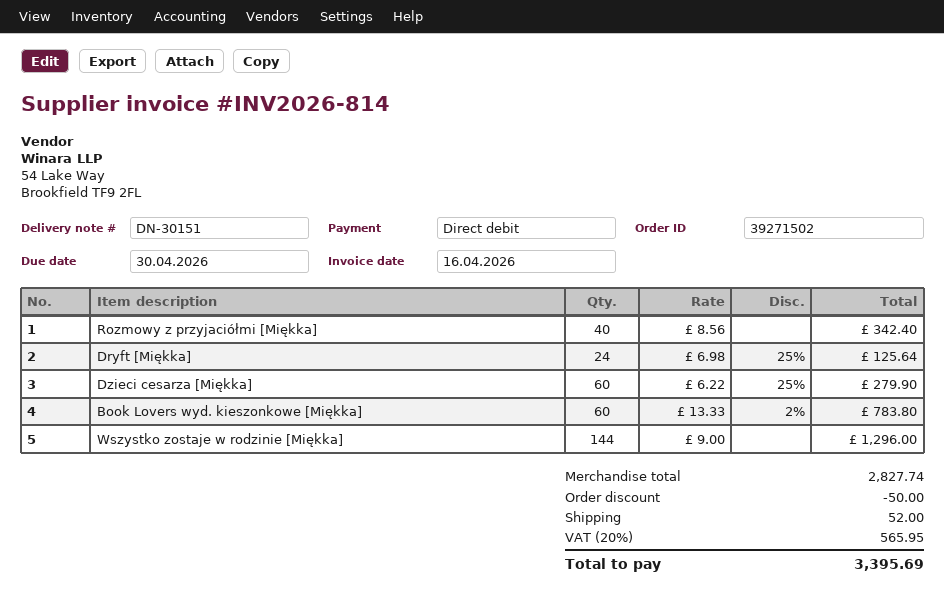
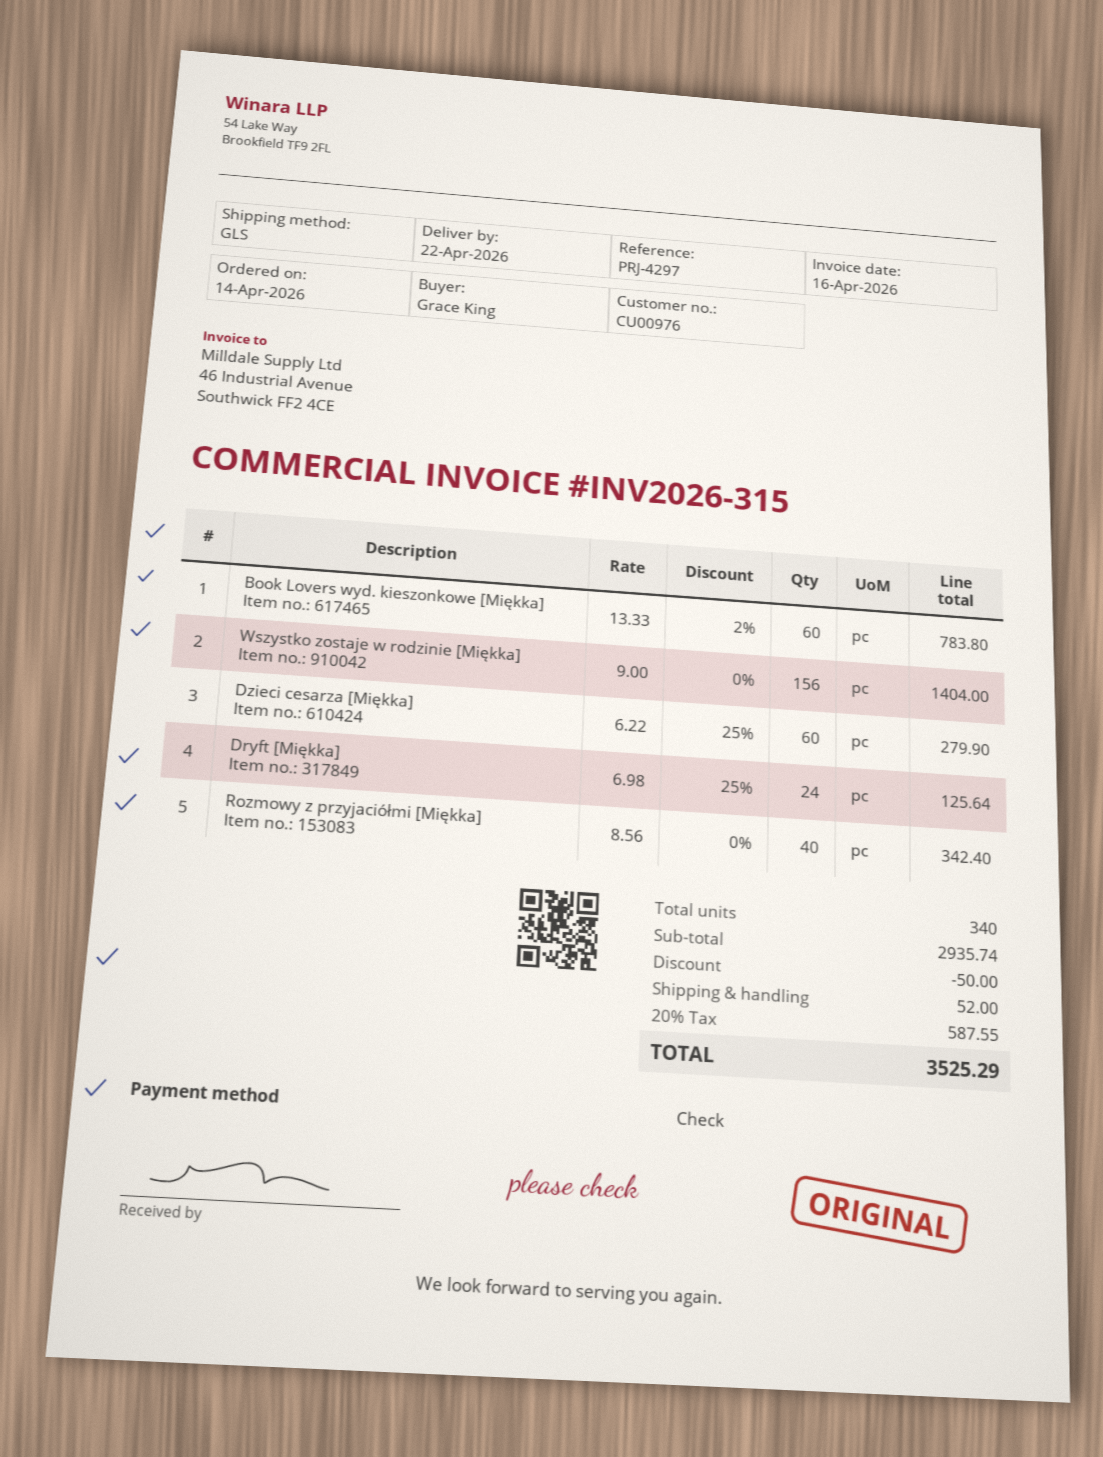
invoice number: INV2026-814 -> INV2026-315
payment method: direct debit -> cheque
Wszystko zostaje w rodzinie [Miękka]: 144 x 9.00 = 1296.00 -> 156 x 9.00 = 1404.00
subtotal: 2827.74 -> 2935.74
tax: 20% = 565.95 -> 20% = 587.55
total: 3395.69 -> 3525.29

